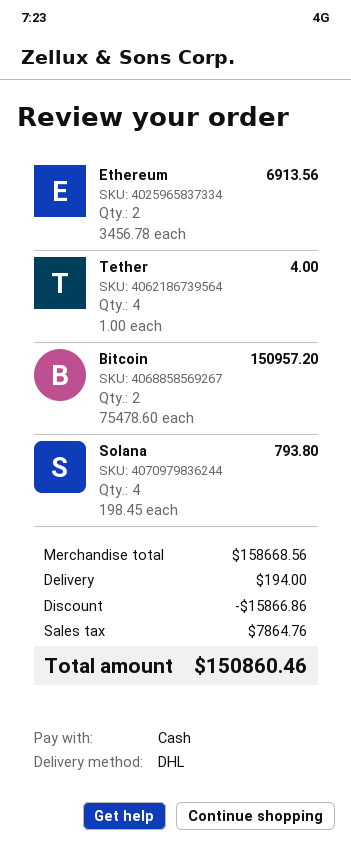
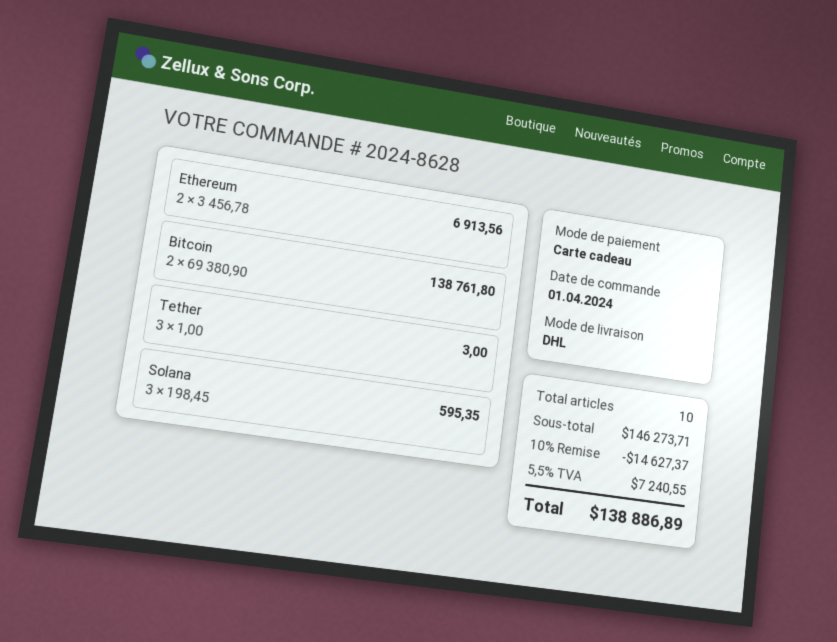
payment method: cash -> gift card
Tether: 4 x 1.00 = 4.00 -> 3 x 1.00 = 3.00
Bitcoin: 2 x 75478.60 = 150957.20 -> 2 x 69380.90 = 138761.80
Solana: 4 x 198.45 = 793.80 -> 3 x 198.45 = 595.35
subtotal: 158668.56 -> 146273.71
discount: 15866.86 -> 14627.37
shipping: 194.00 -> none
tax: 7864.76 -> 7240.55
total: 150860.46 -> 138886.89

